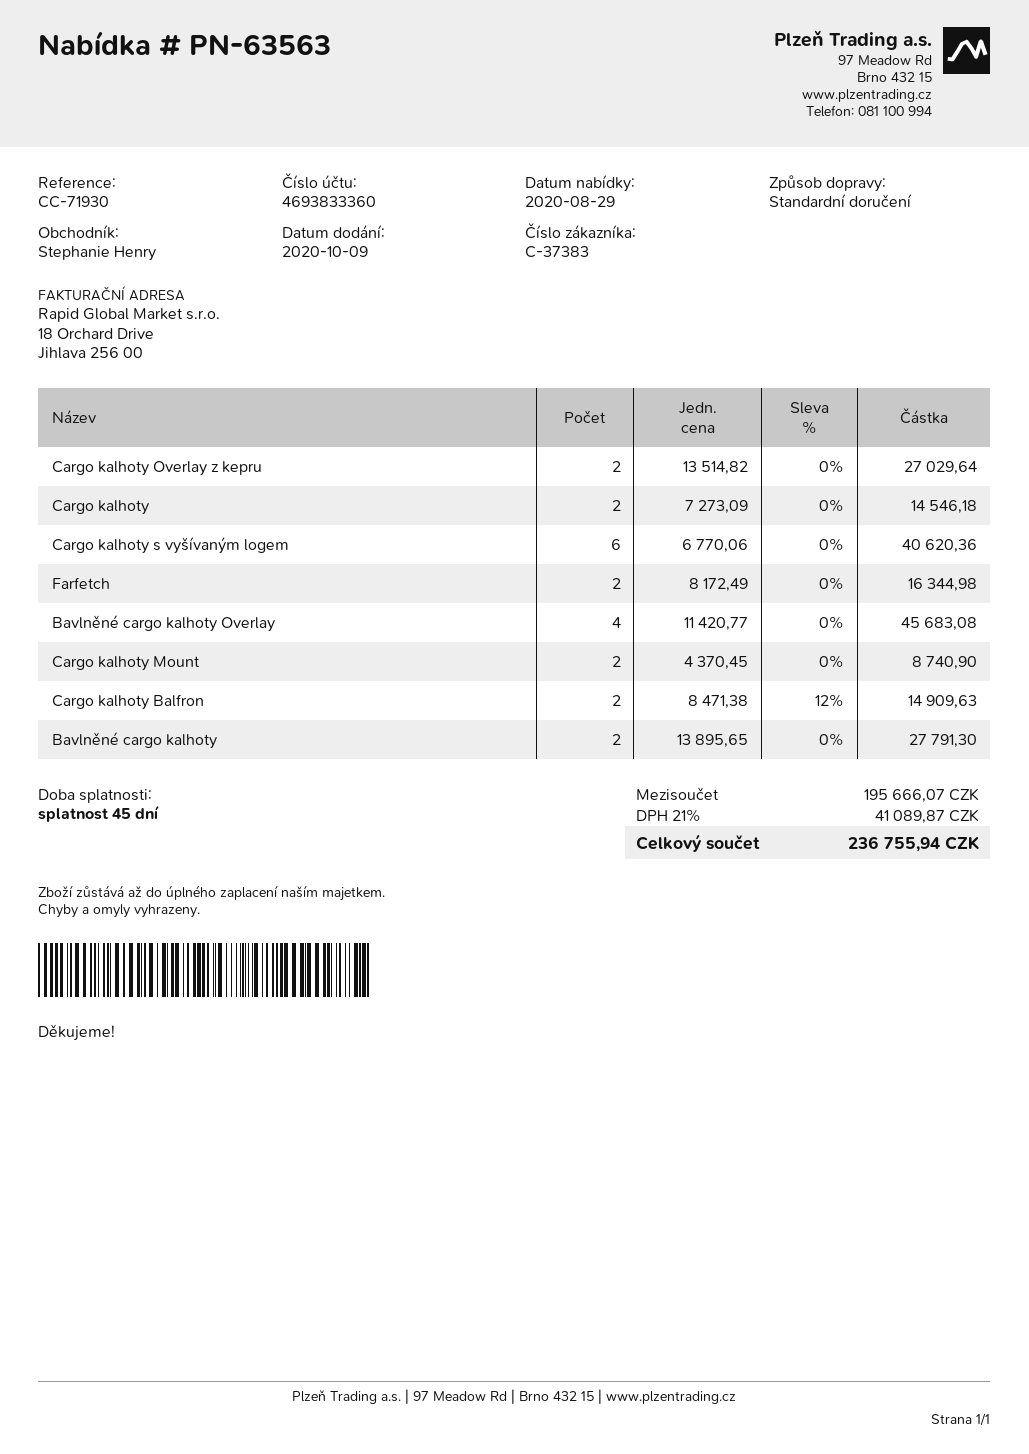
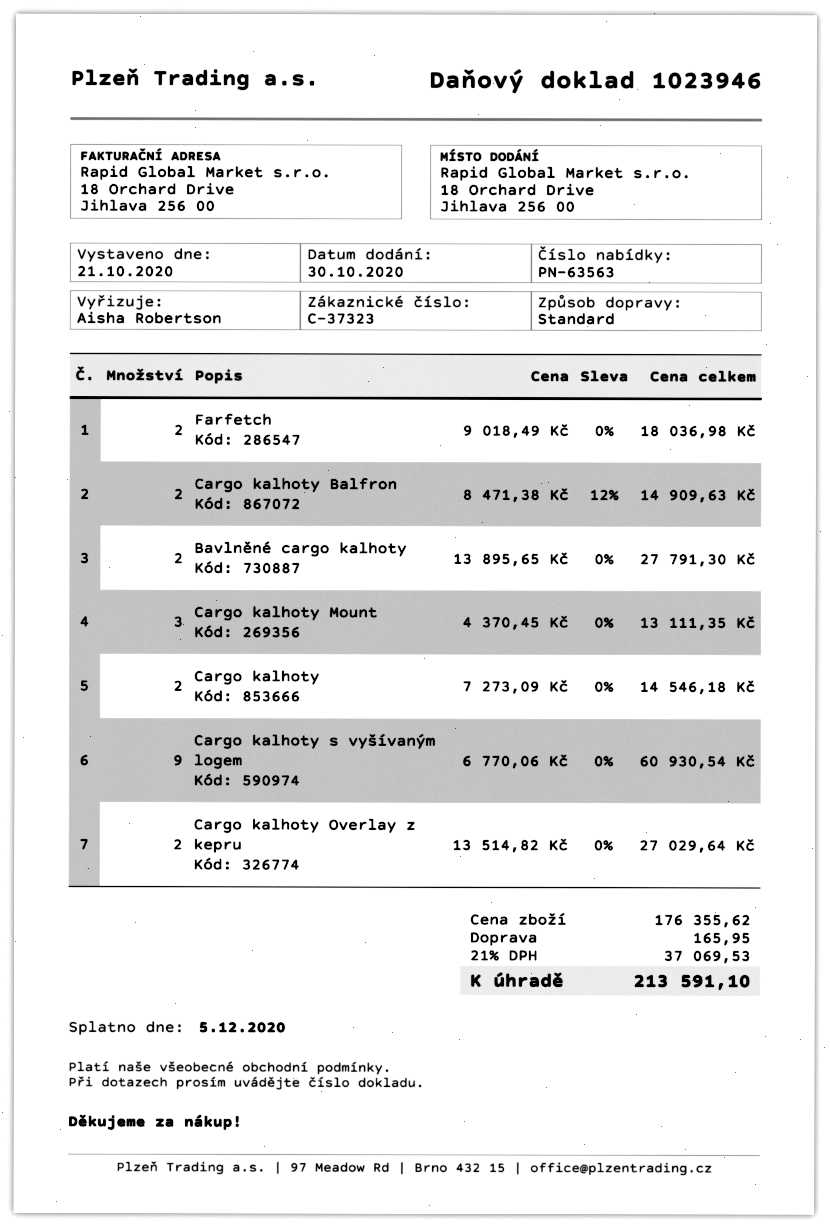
delivery date: 2020-10-09 -> 2020-10-30
customer number: C-37383 -> C-37323
sales rep: Stephanie Henry -> Aisha Robertson
Cargo kalhoty s vyšívaným logem: 6 x 6770.06 = 40620.36 -> 9 x 6770.06 = 60930.54
Farfetch: 2 x 8172.49 = 16344.98 -> 2 x 9018.49 = 18036.98
Bavlněné cargo kalhoty Overlay: 4 x 11420.77 = 45683.08 -> none
Cargo kalhoty Mount: 2 x 4370.45 = 8740.90 -> 3 x 4370.45 = 13111.35
subtotal: 195666.07 -> 176355.62
shipping: none -> 165.95
tax: 21% = 41089.87 -> 21% = 37069.53
total: 236755.94 -> 213591.10

